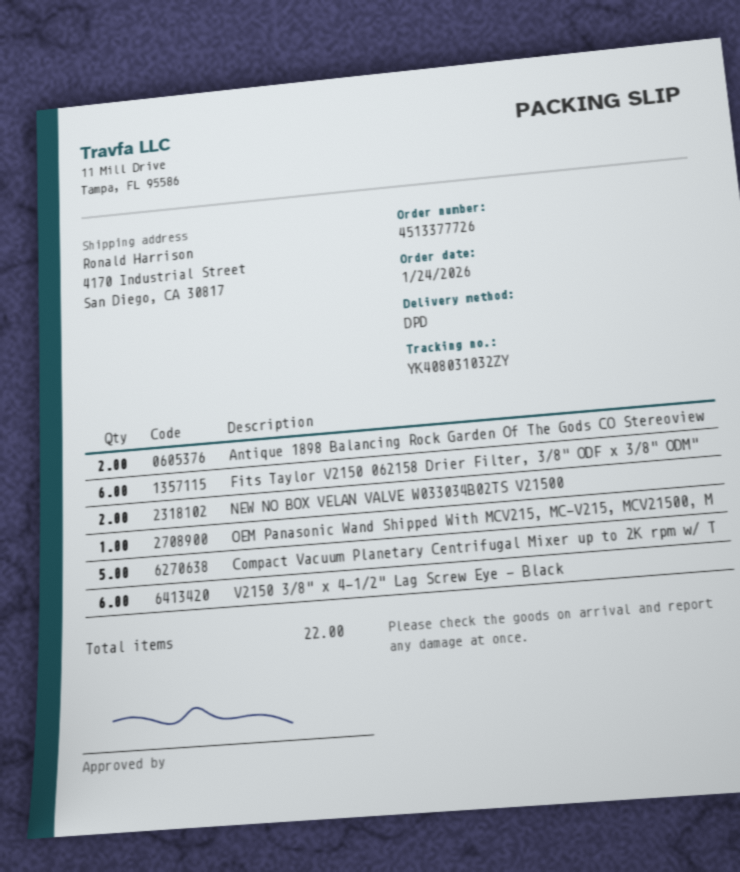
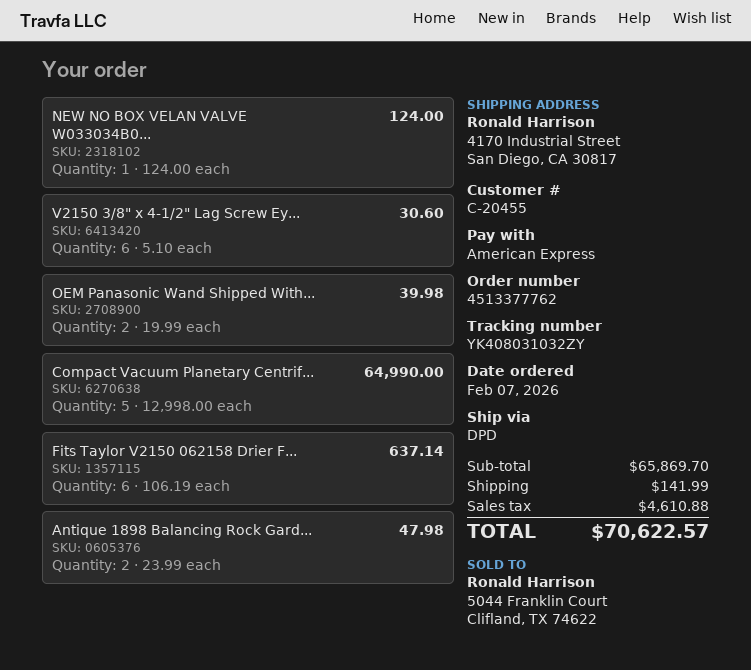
order number: 4513377726 -> 4513377762
order date: 2026-01-24 -> 2026-02-07
NEW NO BOX VELAN VALVE W033034B02TS V21500: 2 -> 1
OEM Panasonic Wand Shipped With MCV215, MC-V215, MCV21500, M: 1 -> 2

